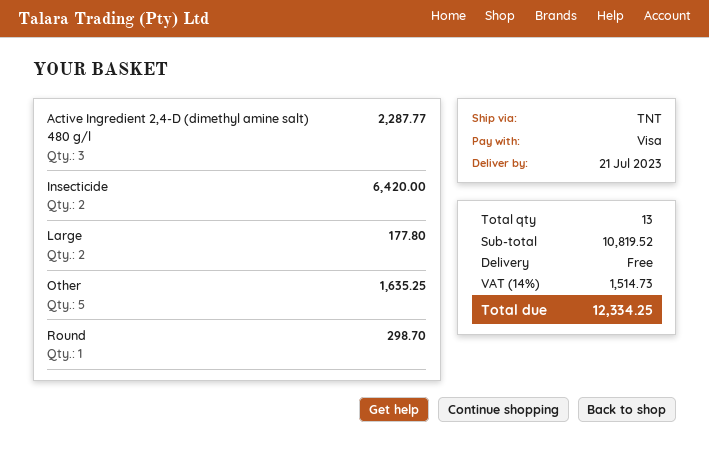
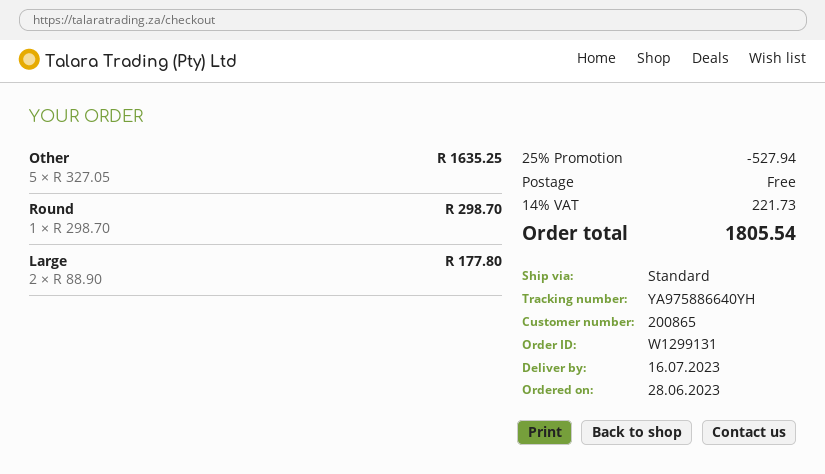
delivery date: 2023-07-21 -> 2023-07-16
shipping method: TNT -> standard
Active Ingredient 2,4-D (dimethyl amine salt) 480 g/l: 3 for 2287.77 -> none
Insecticide: 2 for 6420.00 -> none
discount: none -> 25% = 527.94
tax: 14% = 1514.73 -> 14% = 221.73
total: 12334.25 -> 1805.54

